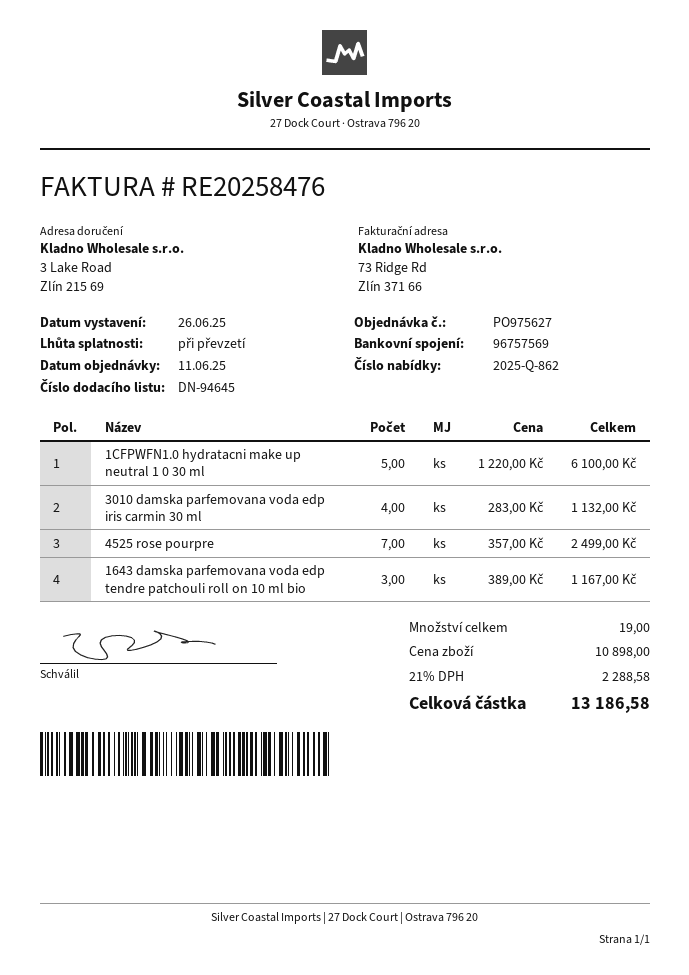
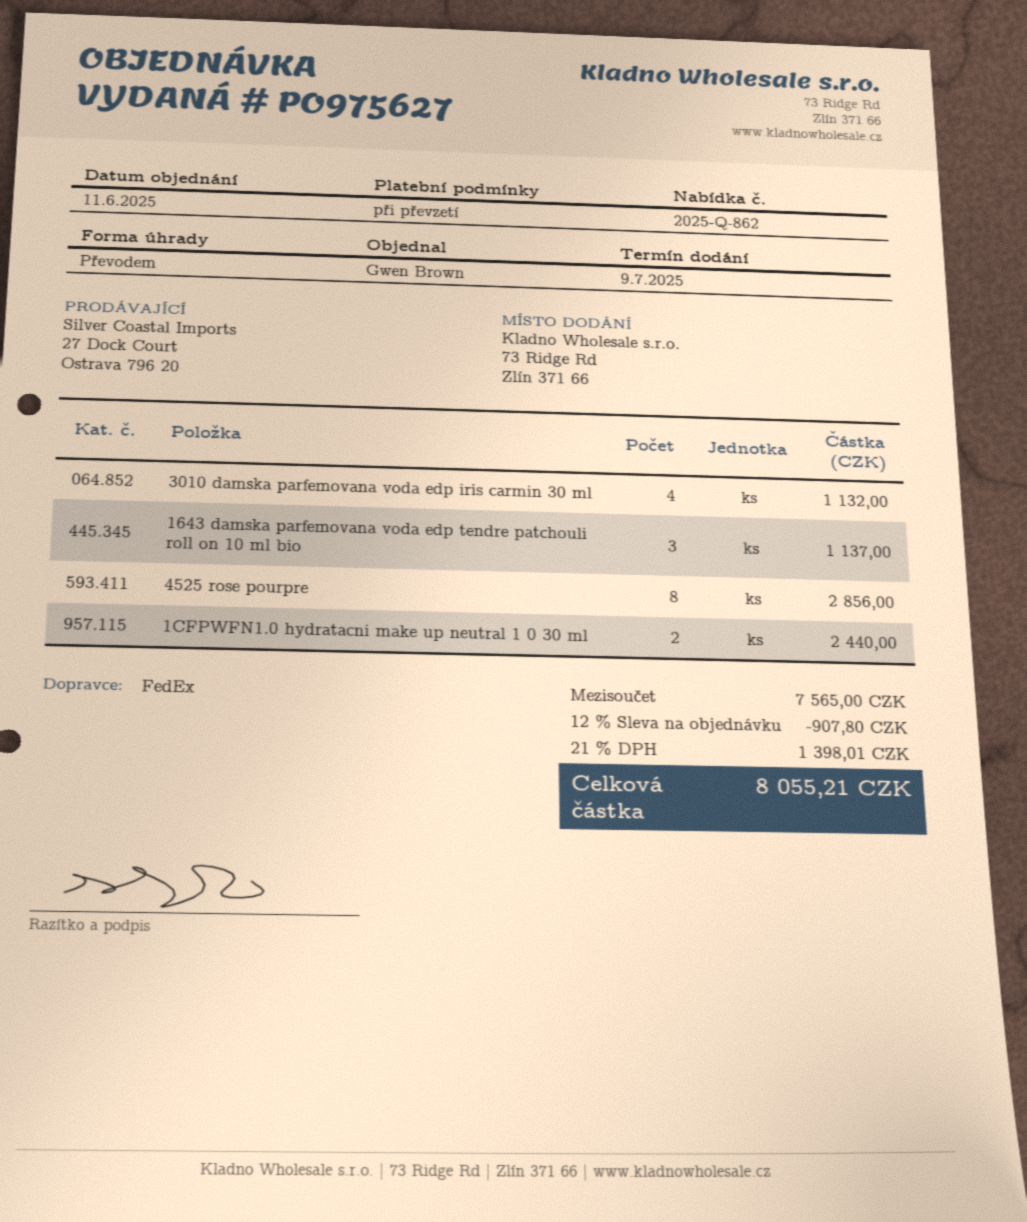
ship to: 3 Lake Road, Zlín 215 69 -> 73 Ridge Rd, Zlín 371 66
1CFPWFN1.0 hydratacni make up neutral 1 0 30 ml: 5 for 6100.00 -> 2 for 2440.00
4525 rose pourpre: 7 for 2499.00 -> 8 for 2856.00
1643 damska parfemovana voda edp tendre patchouli roll on 10 ml bio: 3 for 1167.00 -> 3 for 1137.00
subtotal: 10898.00 -> 7565.00
discount: none -> 12% = 907.80
tax: 21% = 2288.58 -> 21% = 1398.01
total: 13186.58 -> 8055.21

